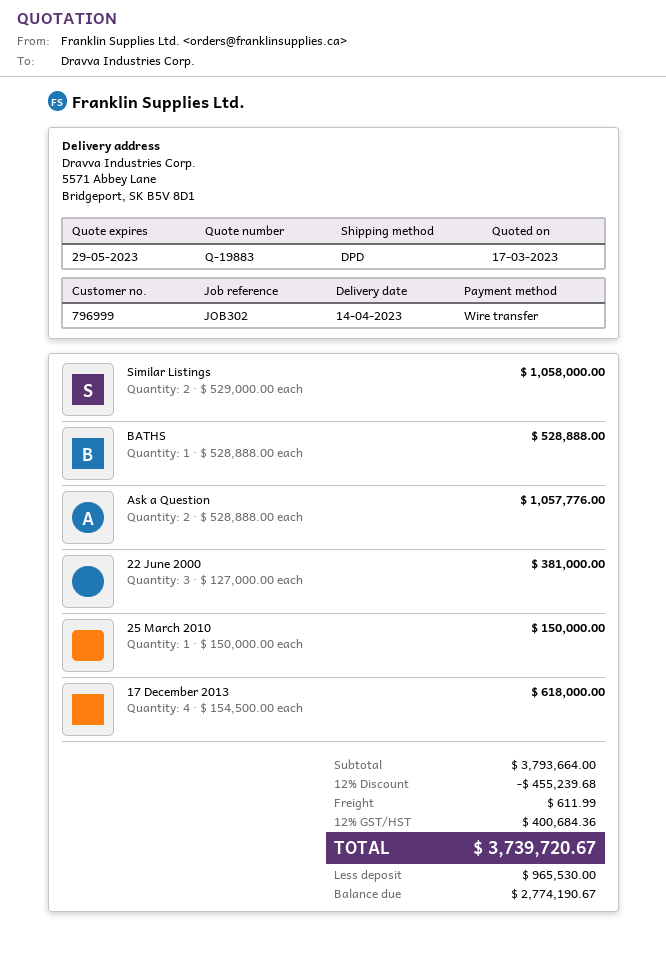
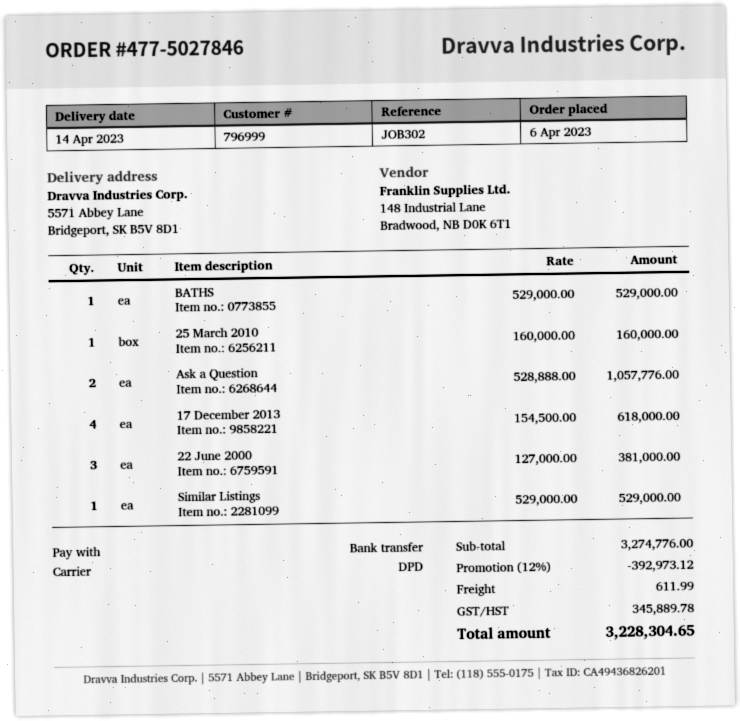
Similar Listings: 2 x 529000.00 = 1058000.00 -> 1 x 529000.00 = 529000.00
BATHS: 1 x 528888.00 = 528888.00 -> 1 x 529000.00 = 529000.00
25 March 2010: 1 x 150000.00 = 150000.00 -> 1 x 160000.00 = 160000.00
subtotal: 3793664.00 -> 3274776.00
discount: 12% = 455239.68 -> 12% = 392973.12
tax: 400684.36 -> 345889.78
total: 3739720.67 -> 3228304.65

